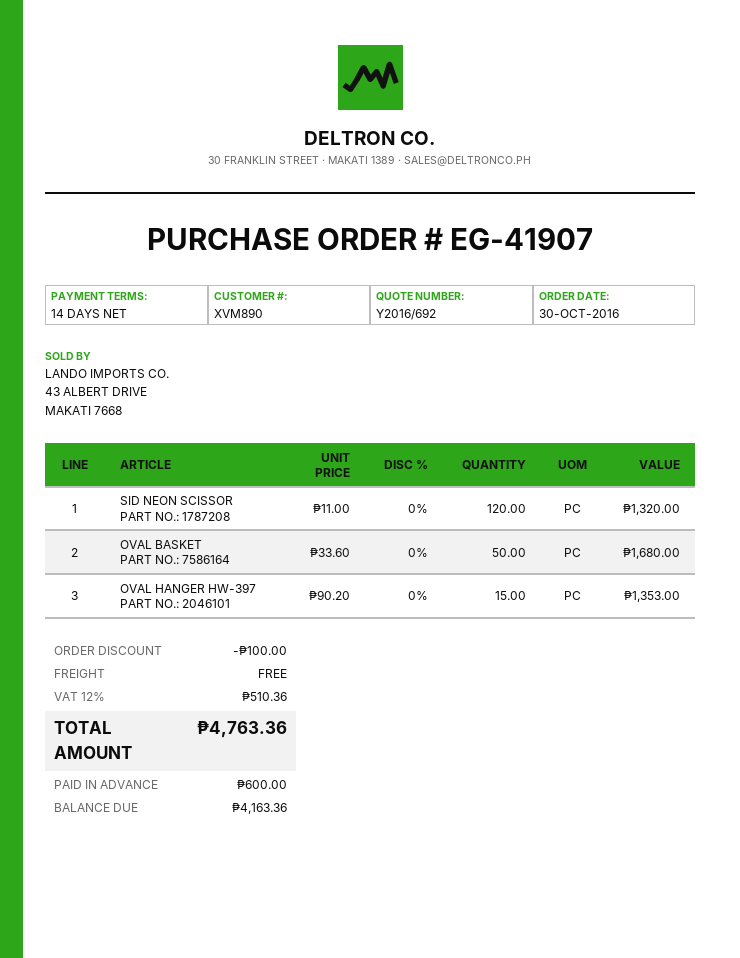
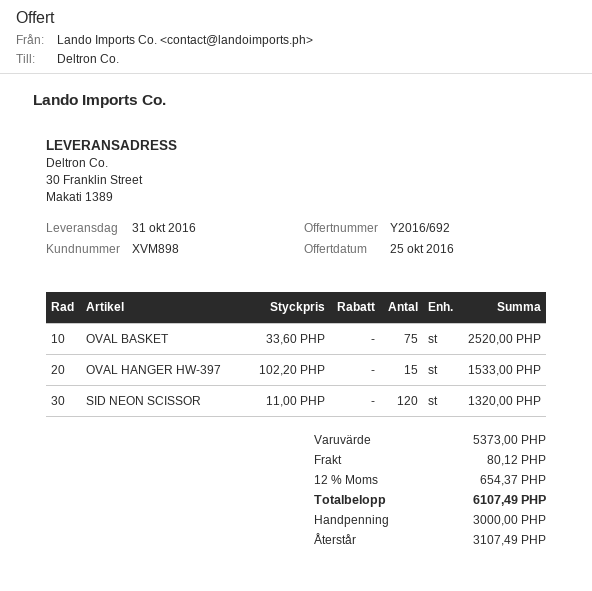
customer number: XVM890 -> XVM898
OVAL BASKET: 50 x 33.60 = 1680.00 -> 75 x 33.60 = 2520.00
OVAL HANGER HW-397: 15 x 90.20 = 1353.00 -> 15 x 102.20 = 1533.00
discount: 100.00 -> none
shipping: 0.00 -> 80.12
tax: 12% = 510.36 -> 12% = 654.37
total: 4763.36 -> 6107.49
deposit: 600.00 -> 3000.00
balance: 4163.36 -> 3107.49

